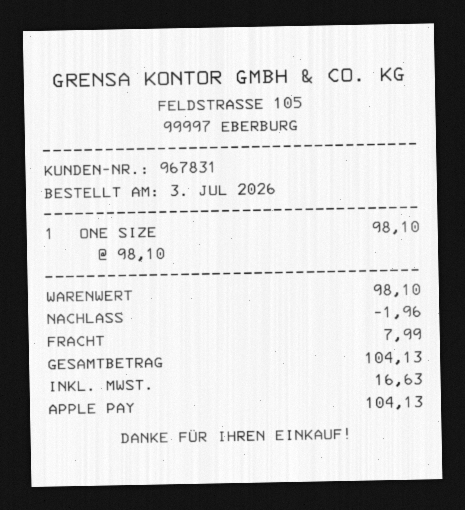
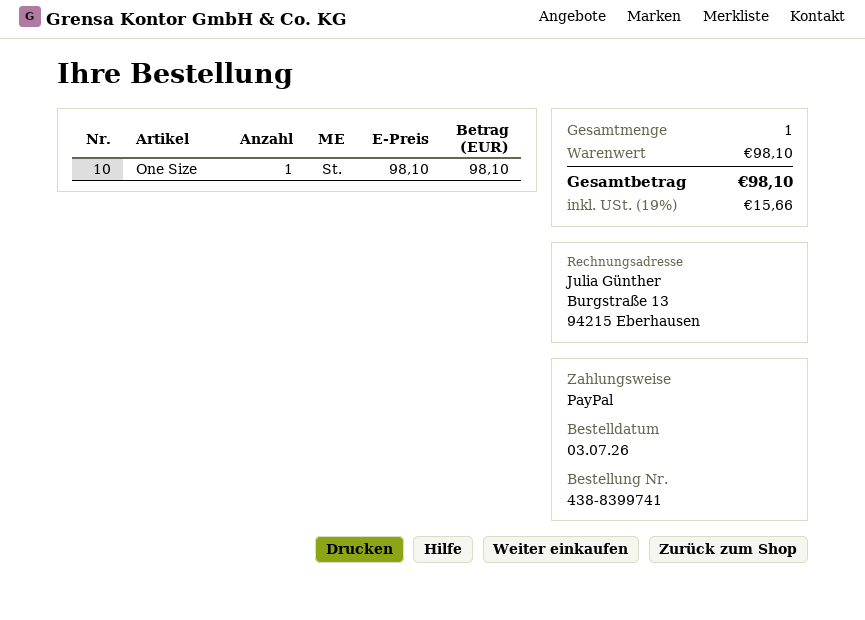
payment method: Apple Pay -> PayPal
discount: 1.96 -> none
shipping: 7.99 -> none
tax: 16.63 -> 15.66
total: 104.13 -> 98.10

